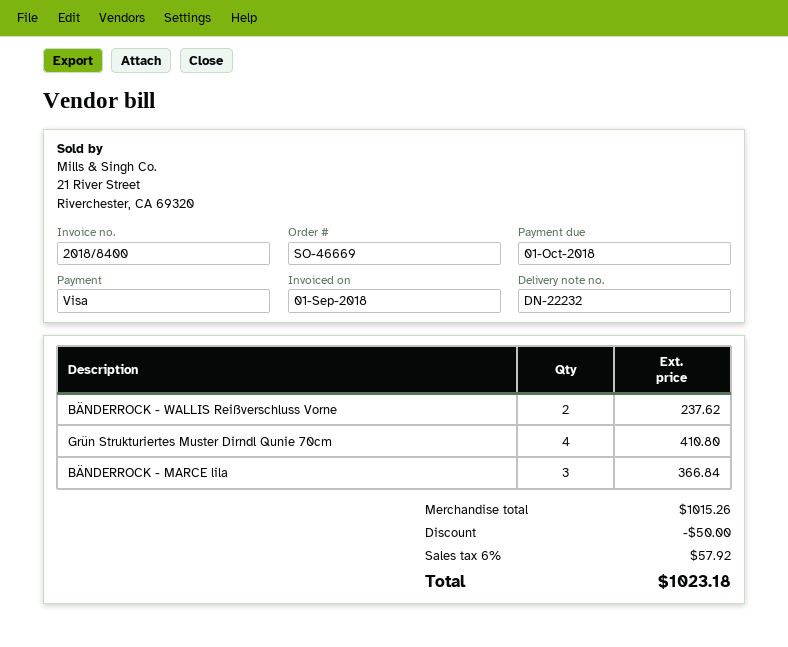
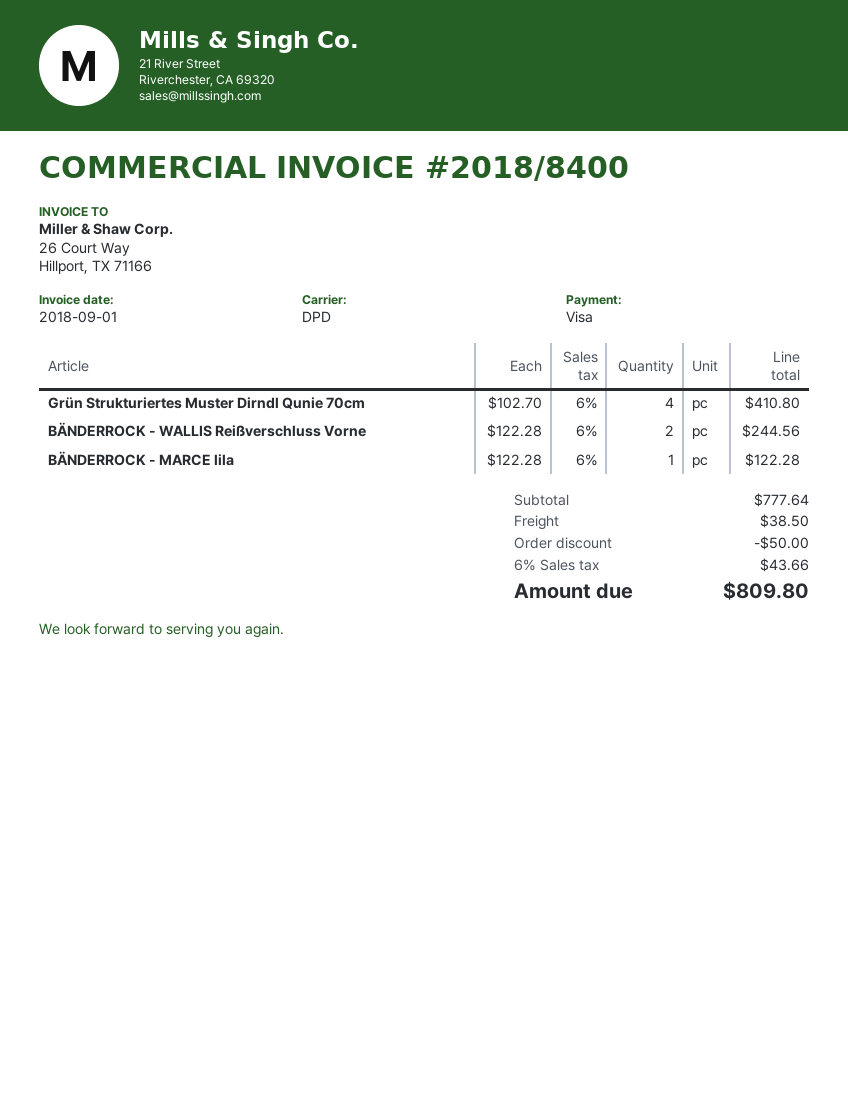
BÄNDERROCK - WALLIS Reißverschluss Vorne: 2 for 237.62 -> 2 for 244.56
BÄNDERROCK - MARCE lila: 3 for 366.84 -> 1 for 122.28
subtotal: 1015.26 -> 777.64
shipping: none -> 38.50
tax: 6% = 57.92 -> 6% = 43.66
total: 1023.18 -> 809.80

